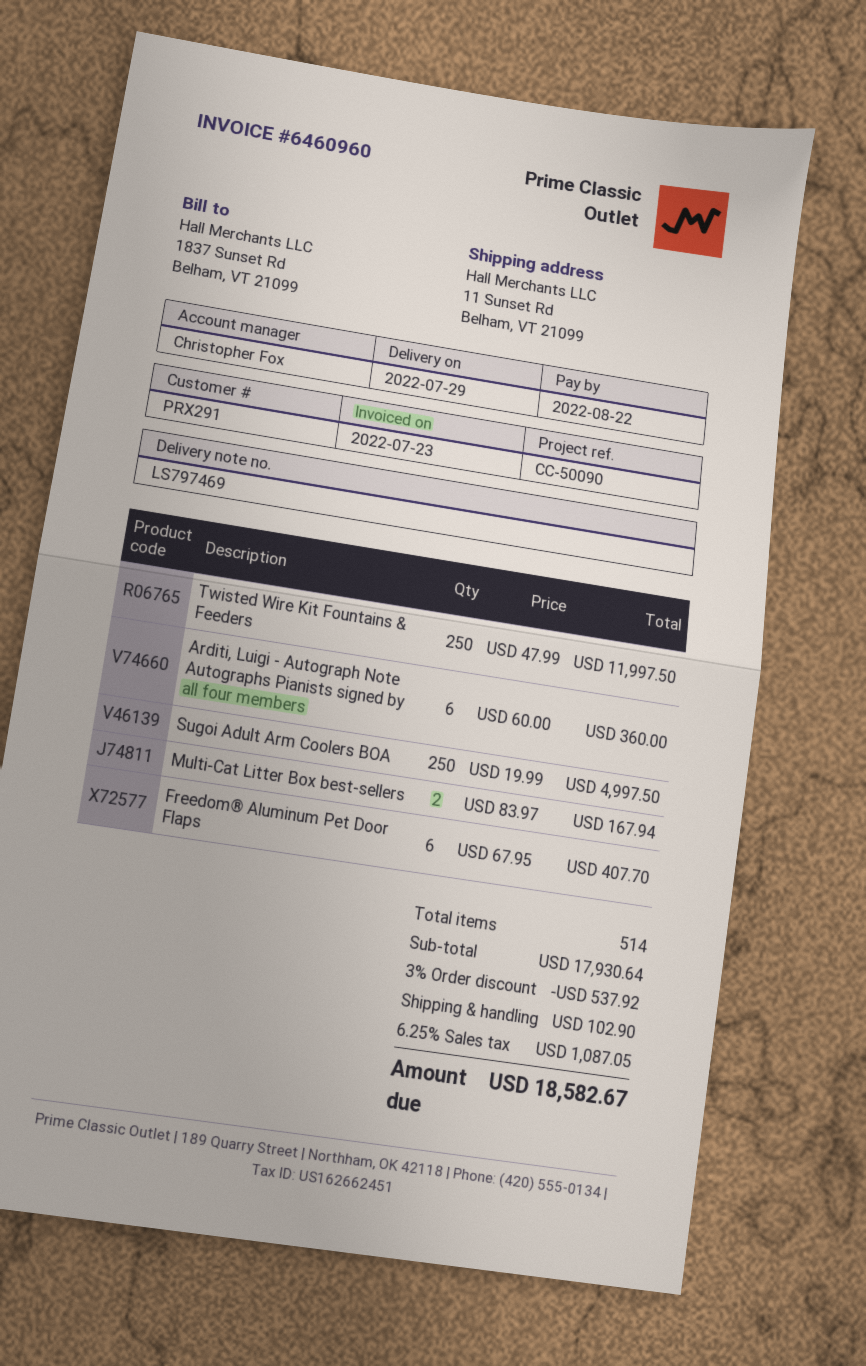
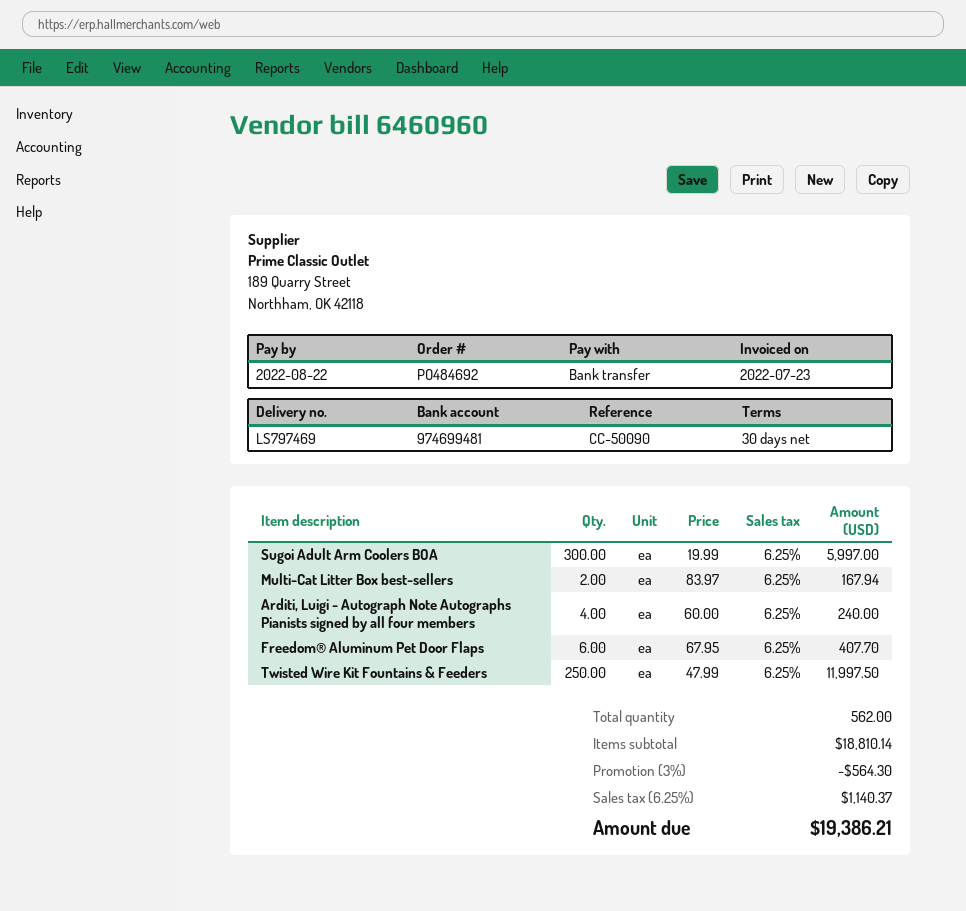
Arditi, Luigi - Autograph Note Autographs Pianists signed by all four members: 6 x 60.00 = 360.00 -> 4 x 60.00 = 240.00
Sugoi Adult Arm Coolers BOA: 250 x 19.99 = 4997.50 -> 300 x 19.99 = 5997.00
total quantity: 514 -> 562
subtotal: 17930.64 -> 18810.14
discount: 3% = 537.92 -> 3% = 564.30
shipping: 102.90 -> none
tax: 6.25% = 1087.05 -> 6.25% = 1140.37
total: 18582.67 -> 19386.21

